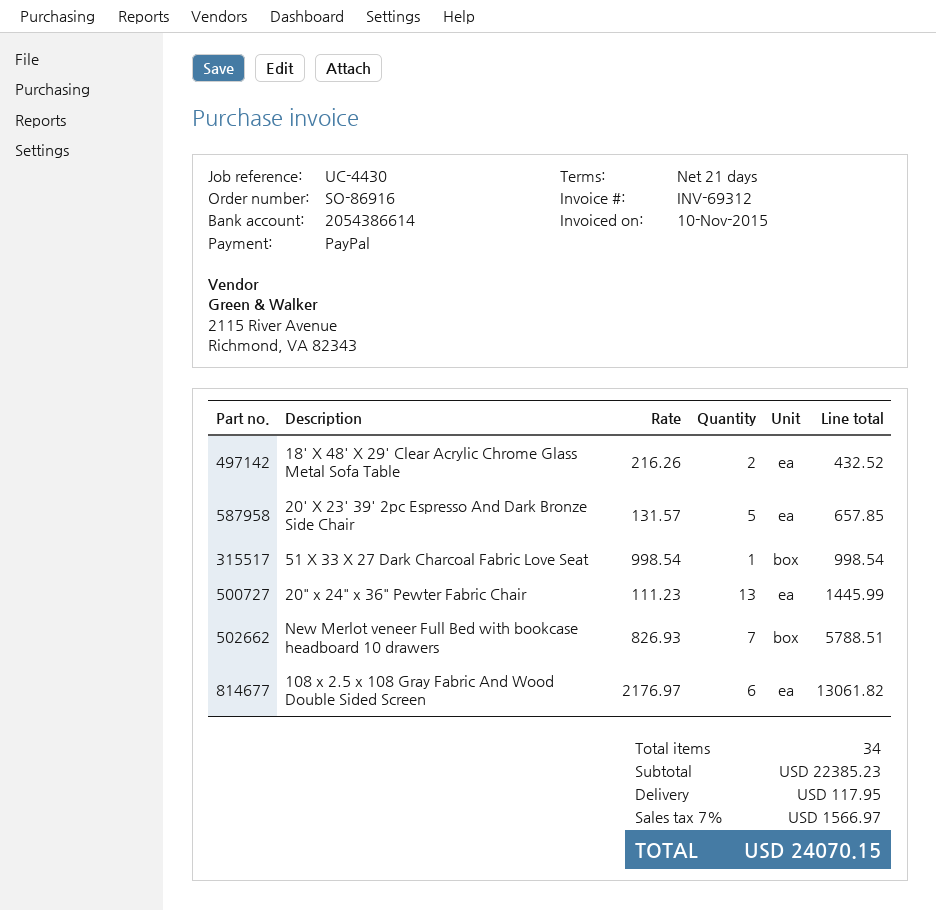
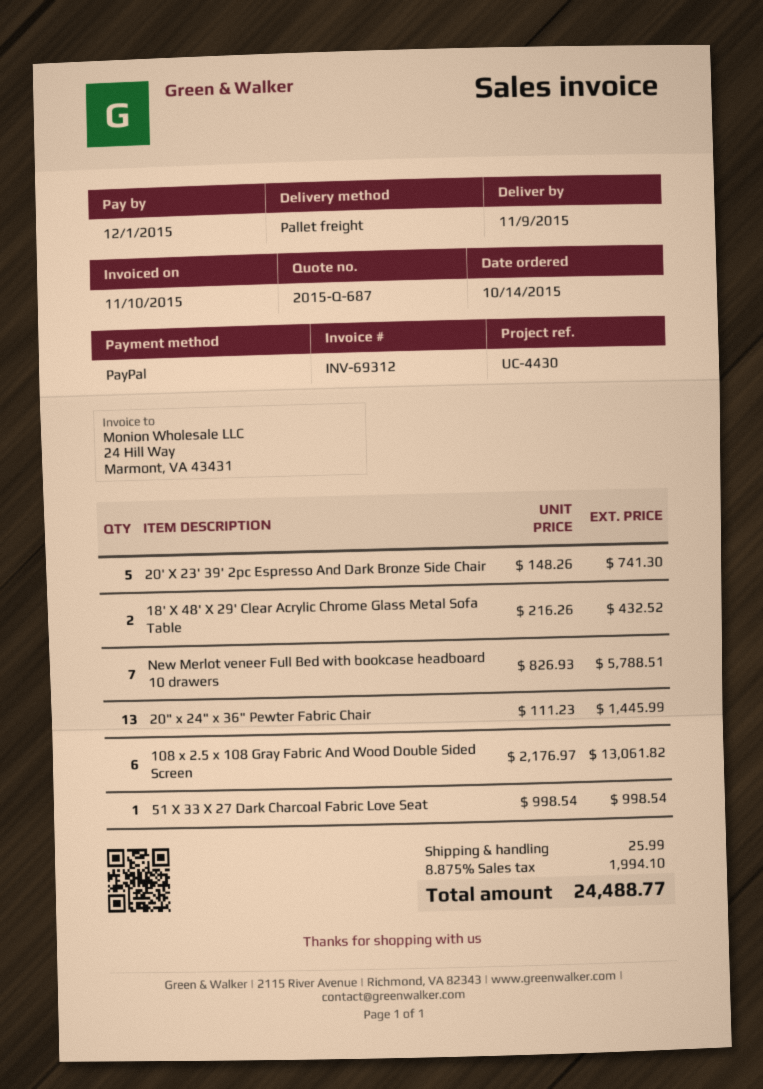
20' X 23' 39' 2pc Espresso And Dark Bronze Side Chair: 5 x 131.57 = 657.85 -> 5 x 148.26 = 741.30
shipping: 117.95 -> 25.99
tax: 7% = 1566.97 -> 8.875% = 1994.10
total: 24070.15 -> 24488.77

